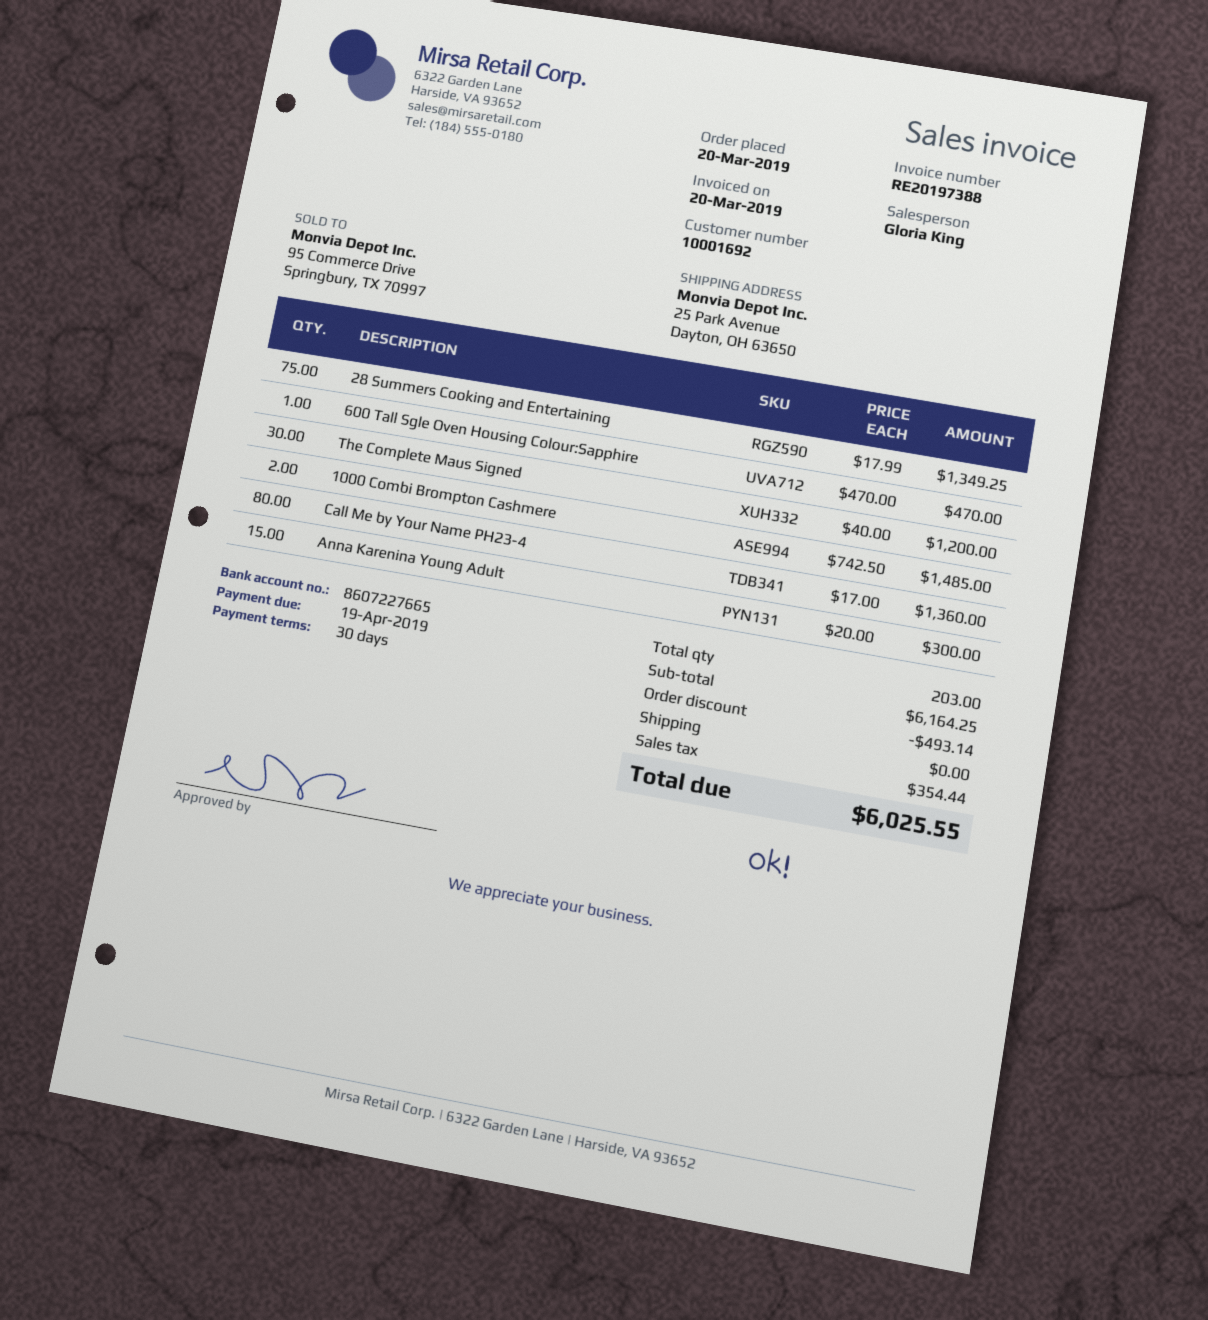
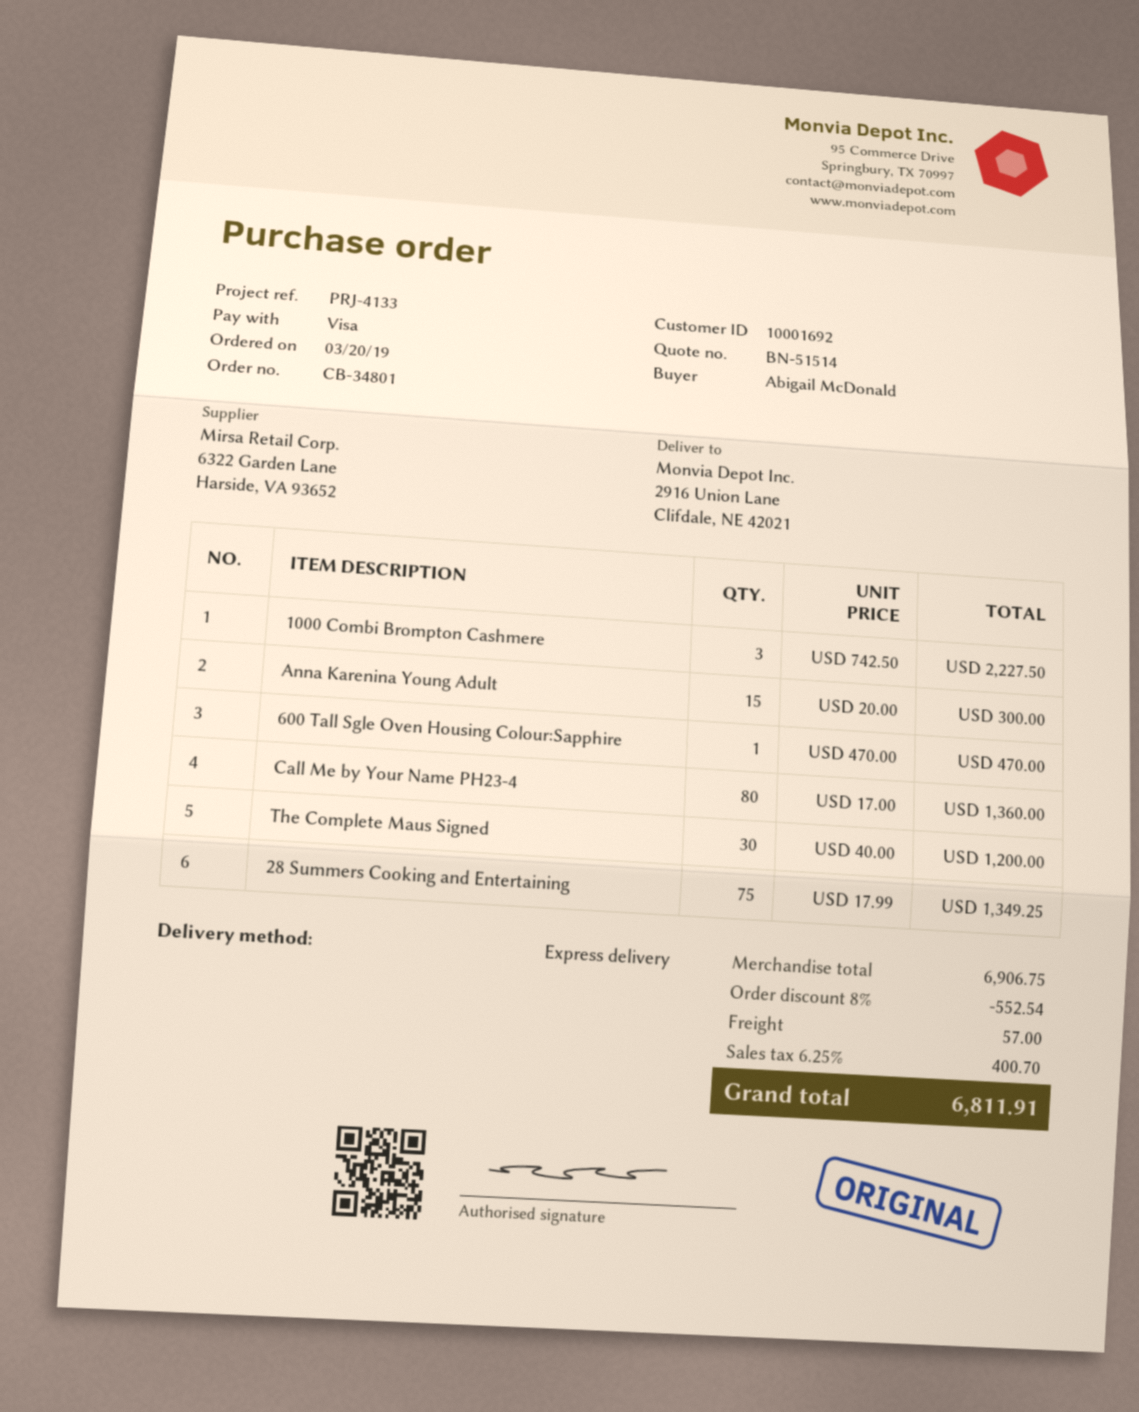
ship to: 25 Park Avenue, Dayton, OH 63650 -> 2916 Union Lane, Clifdale, NE 42021
1000 Combi Brompton Cashmere: 2 x 742.50 = 1485.00 -> 3 x 742.50 = 2227.50
subtotal: 6164.25 -> 6906.75
discount: 493.14 -> 552.54
shipping: 0.00 -> 57.00
tax: 354.44 -> 400.70
total: 6025.55 -> 6811.91

